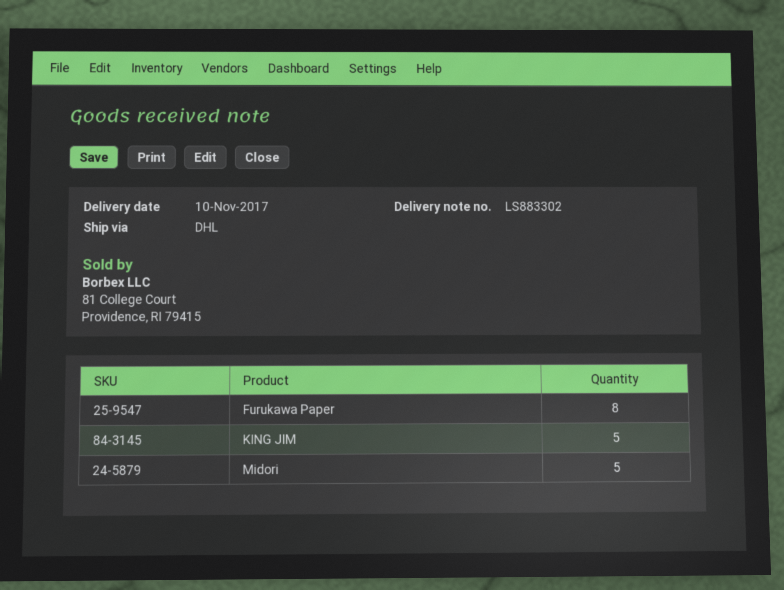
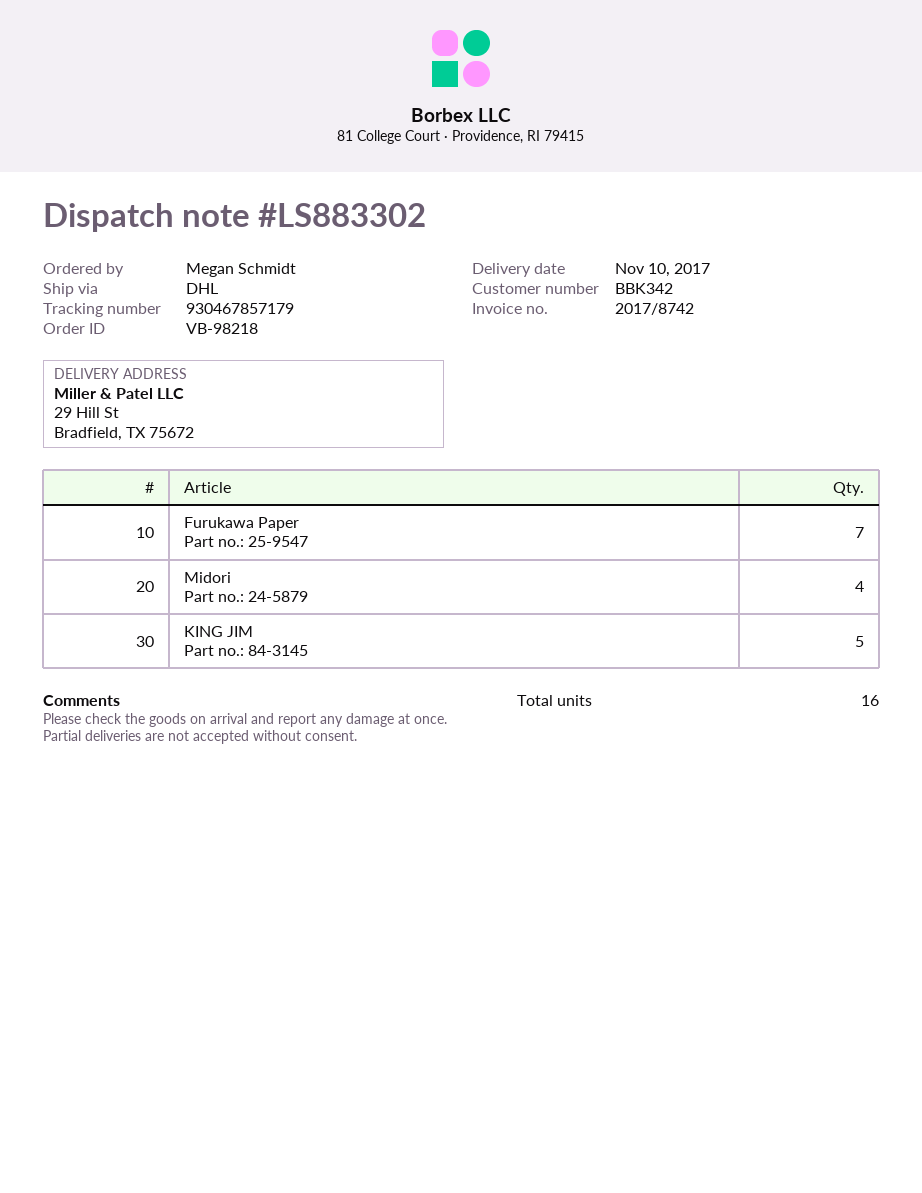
Furukawa Paper: 8 -> 7
Midori: 5 -> 4

